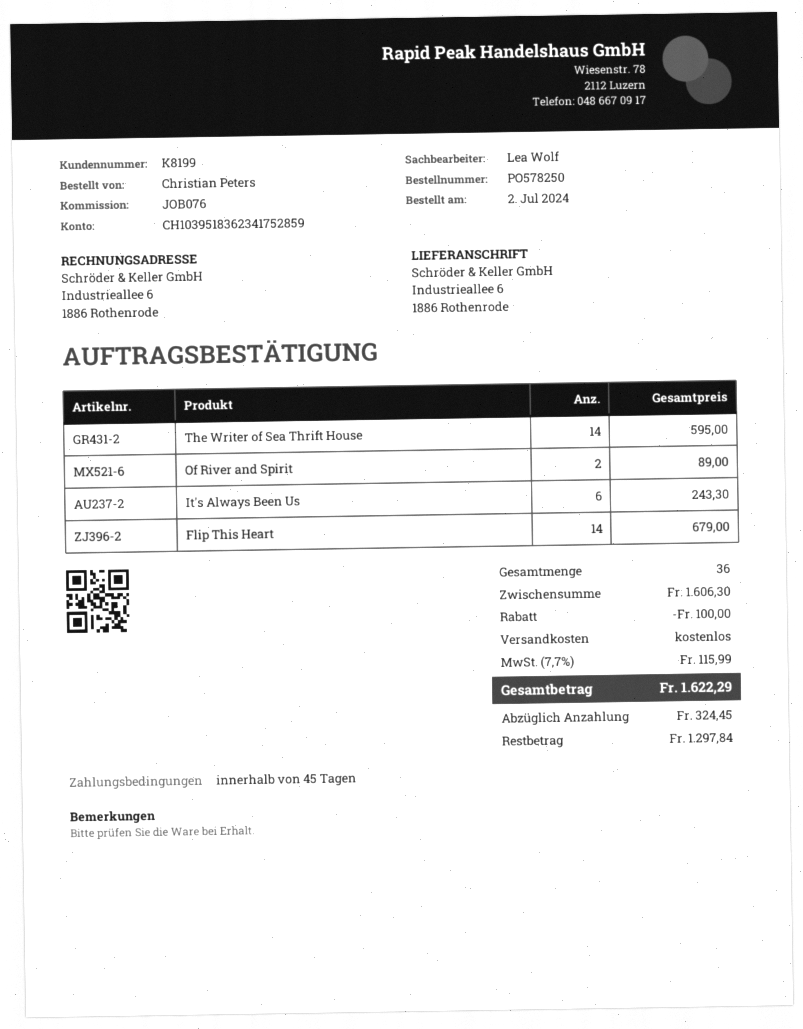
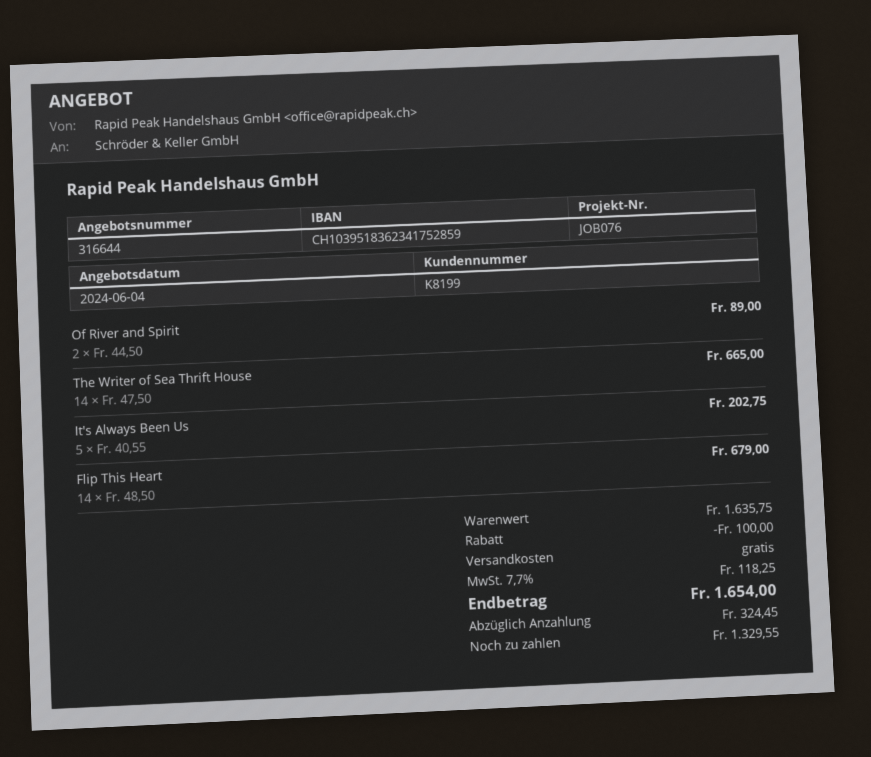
The Writer of Sea Thrift House: 14 for 595.00 -> 14 for 665.00
It's Always Been Us: 6 for 243.30 -> 5 for 202.75
subtotal: 1606.30 -> 1635.75
tax: 7.7% = 115.99 -> 7.7% = 118.25
total: 1622.29 -> 1654.00
balance: 1297.84 -> 1329.55

